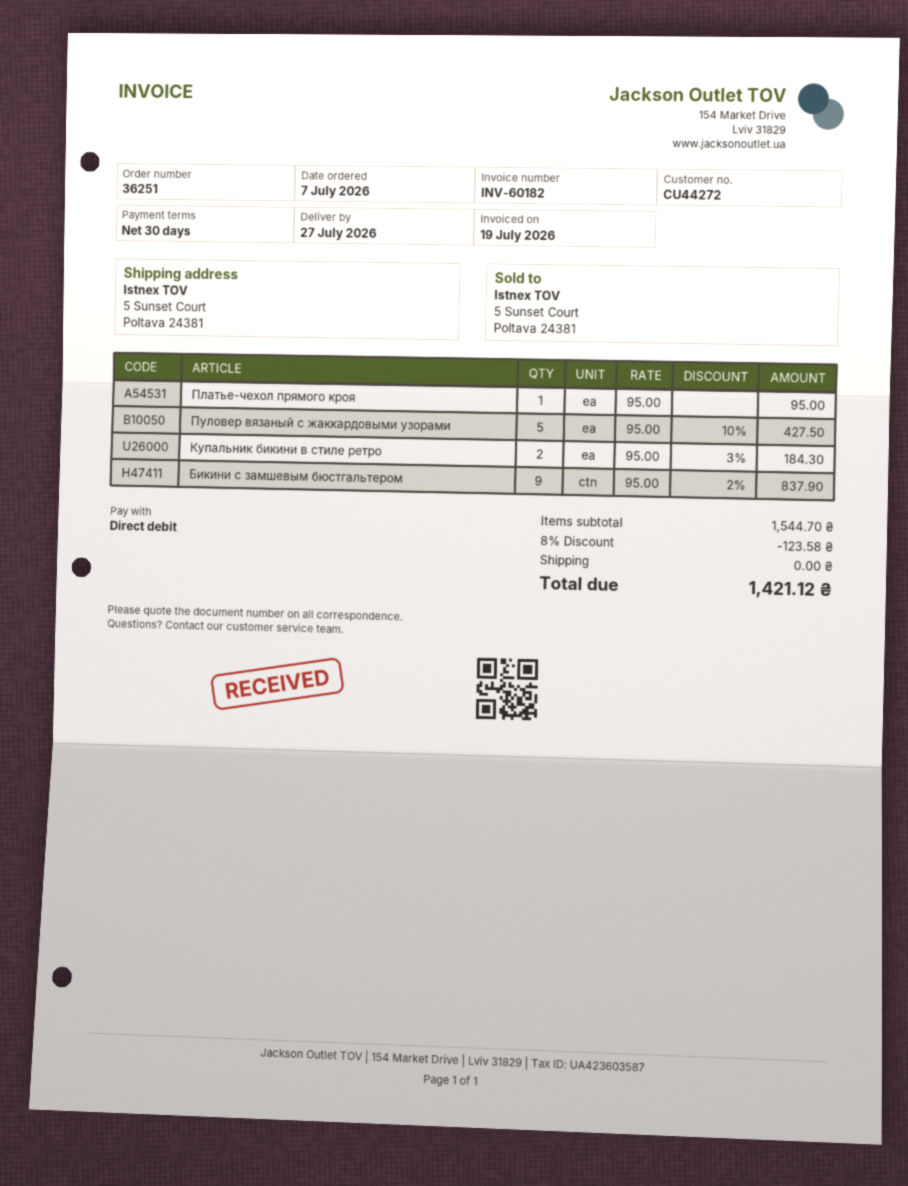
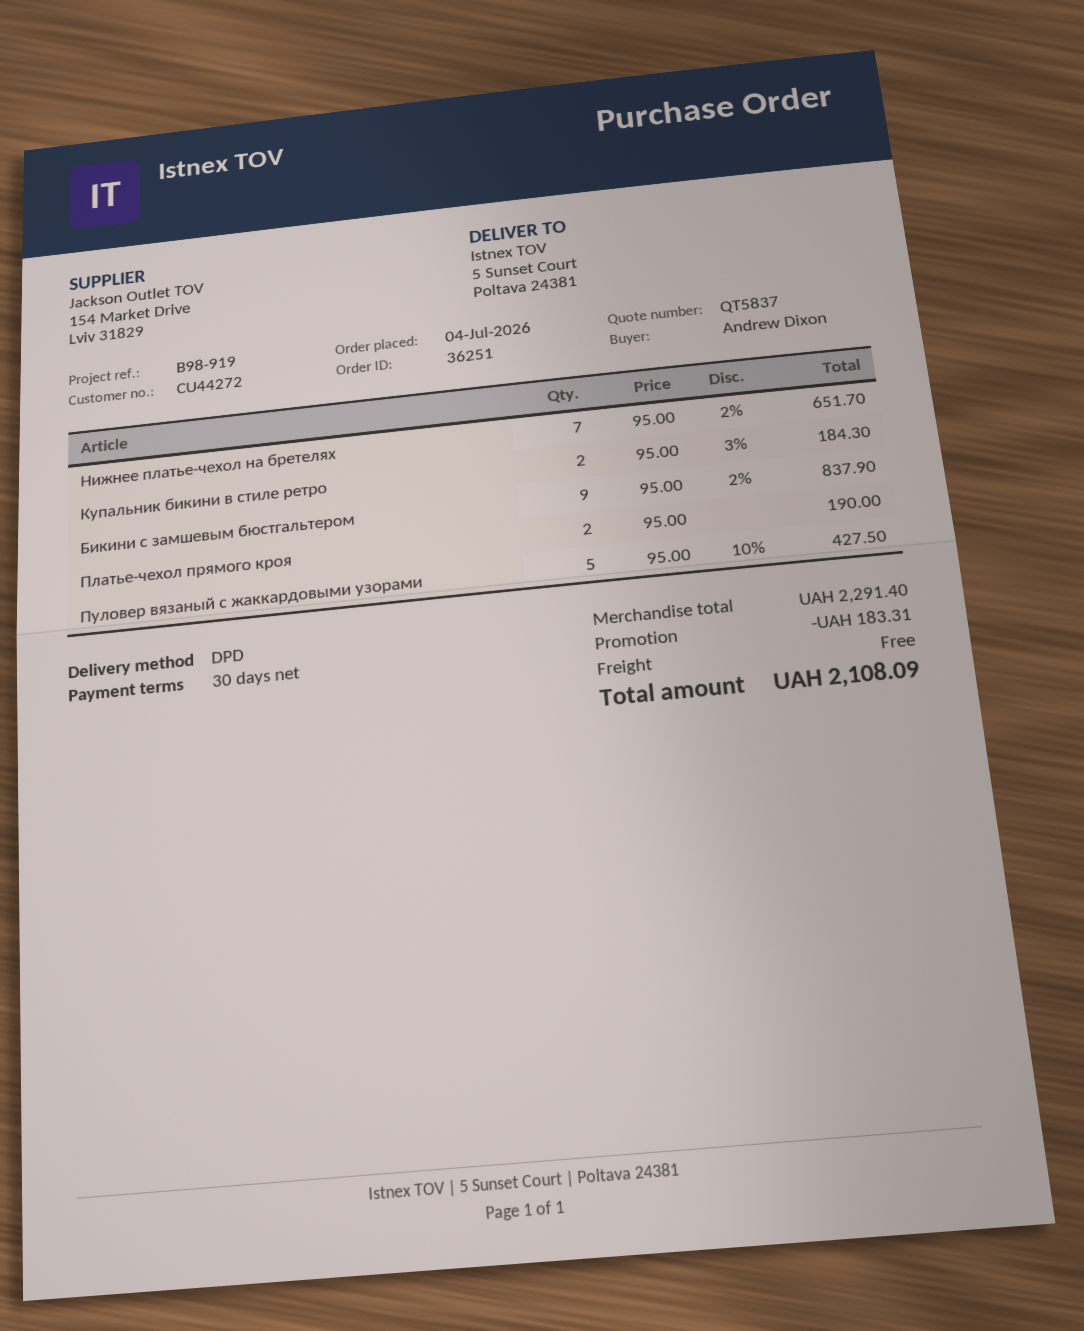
order date: 2026-07-07 -> 2026-07-04
Платье-чехол прямого кроя: 1 x 95.00 = 95.00 -> 2 x 95.00 = 190.00
Нижнее платье-чехол на бретелях: none -> 7 x 95.00 - 2% = 651.70
subtotal: 1544.70 -> 2291.40
discount: 123.58 -> 183.31
total: 1421.12 -> 2108.09

